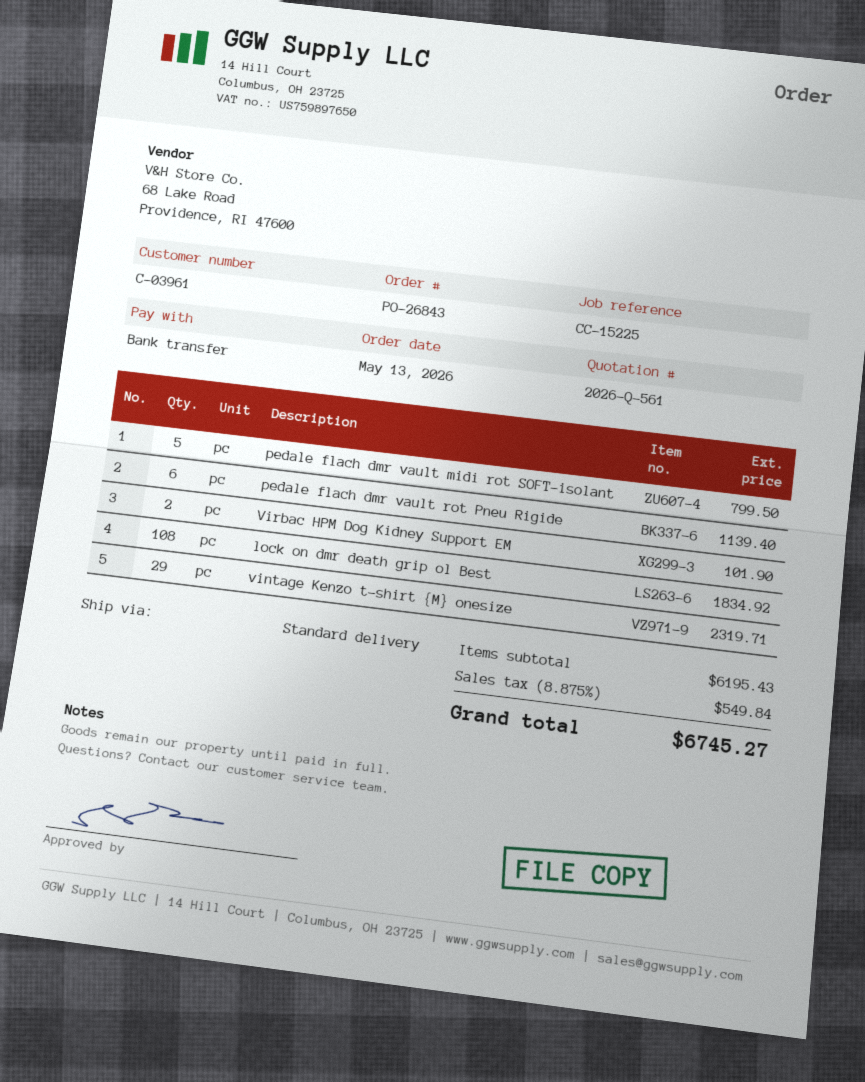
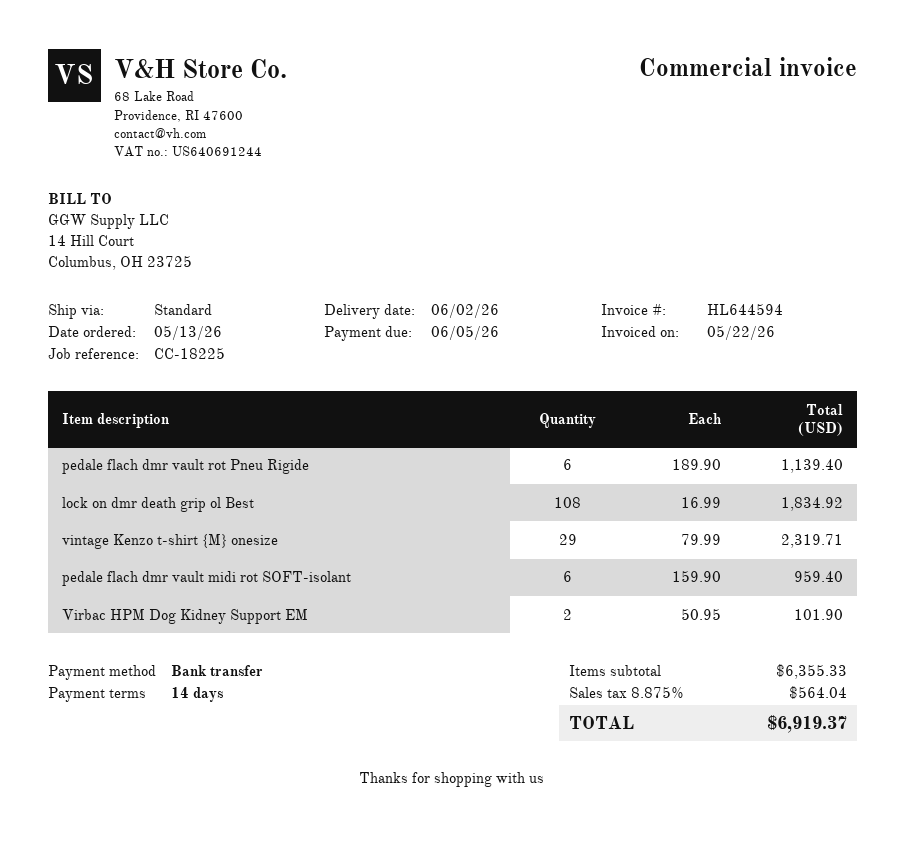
reference: CC-15225 -> CC-18225
pedale flach dmr vault midi rot SOFT-isolant: 5 for 799.50 -> 6 for 959.40
subtotal: 6195.43 -> 6355.33
tax: 8.875% = 549.84 -> 8.875% = 564.04
total: 6745.27 -> 6919.37

